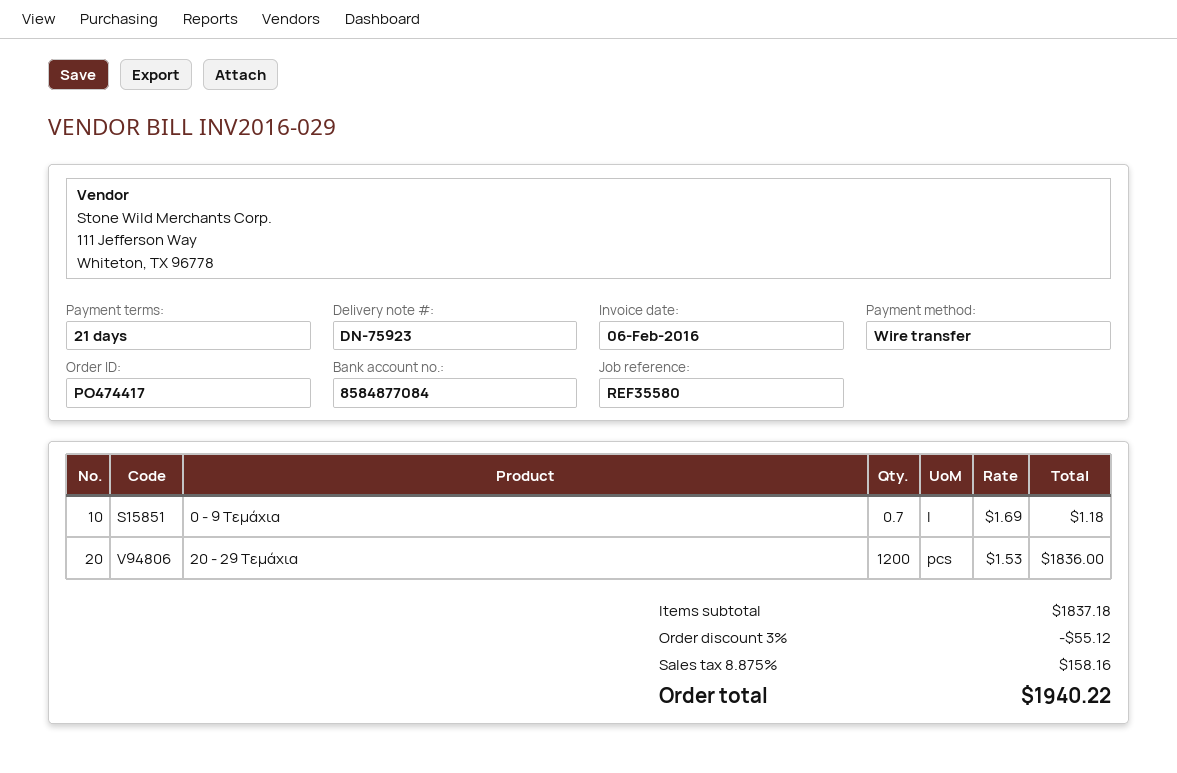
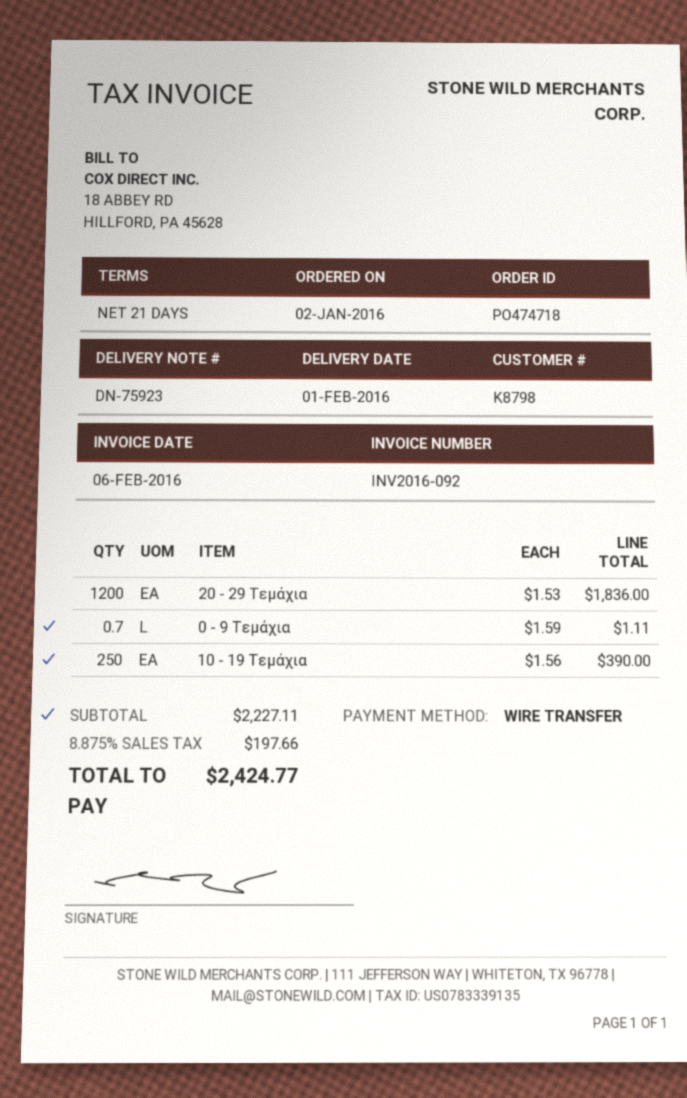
order number: PO474417 -> PO474718
invoice number: INV2016-029 -> INV2016-092
0 - 9 Τεμάχια: 0.7 x 1.69 = 1.18 -> 0.7 x 1.59 = 1.11
10 - 19 Τεμάχια: none -> 250 x 1.56 = 390.00
subtotal: 1837.18 -> 2227.11
discount: 3% = 55.12 -> none
tax: 8.875% = 158.16 -> 8.875% = 197.66
total: 1940.22 -> 2424.77

